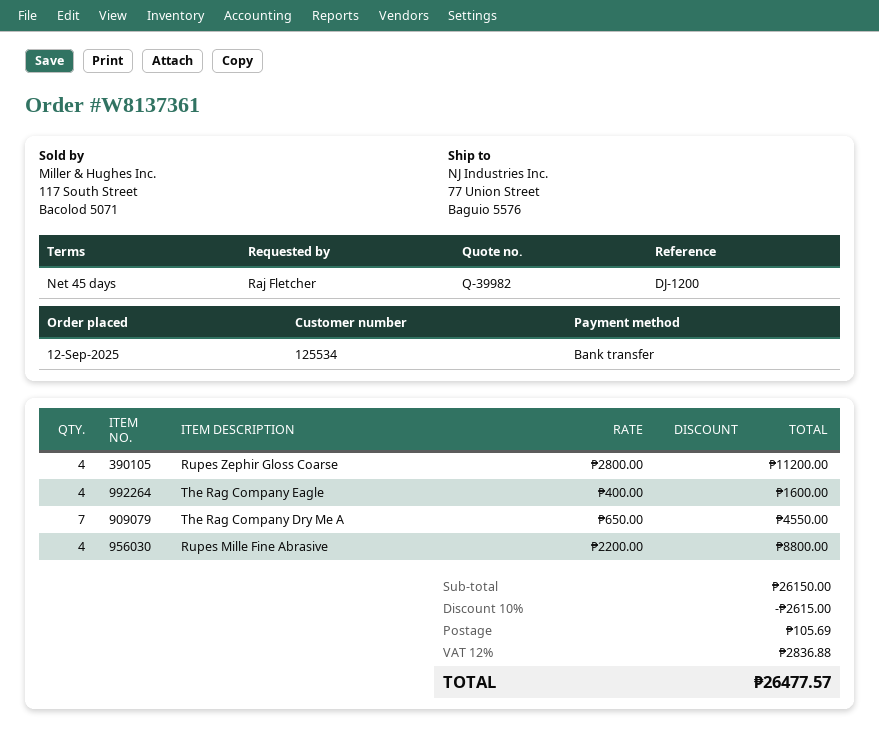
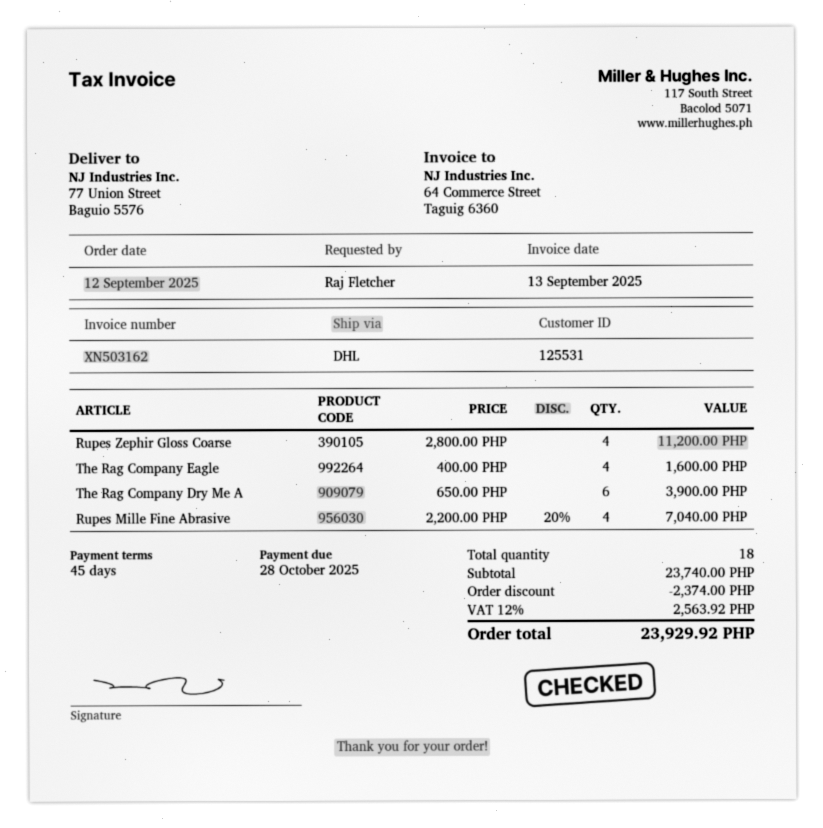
customer number: 125534 -> 125531
The Rag Company Dry Me A: 7 x 650.00 = 4550.00 -> 6 x 650.00 = 3900.00
Rupes Mille Fine Abrasive: 4 x 2200.00 = 8800.00 -> 4 x 2200.00 - 20% = 7040.00
subtotal: 26150.00 -> 23740.00
discount: 2615.00 -> 2374.00
shipping: 105.69 -> none
tax: 12% = 2836.88 -> 12% = 2563.92
total: 26477.57 -> 23929.92

